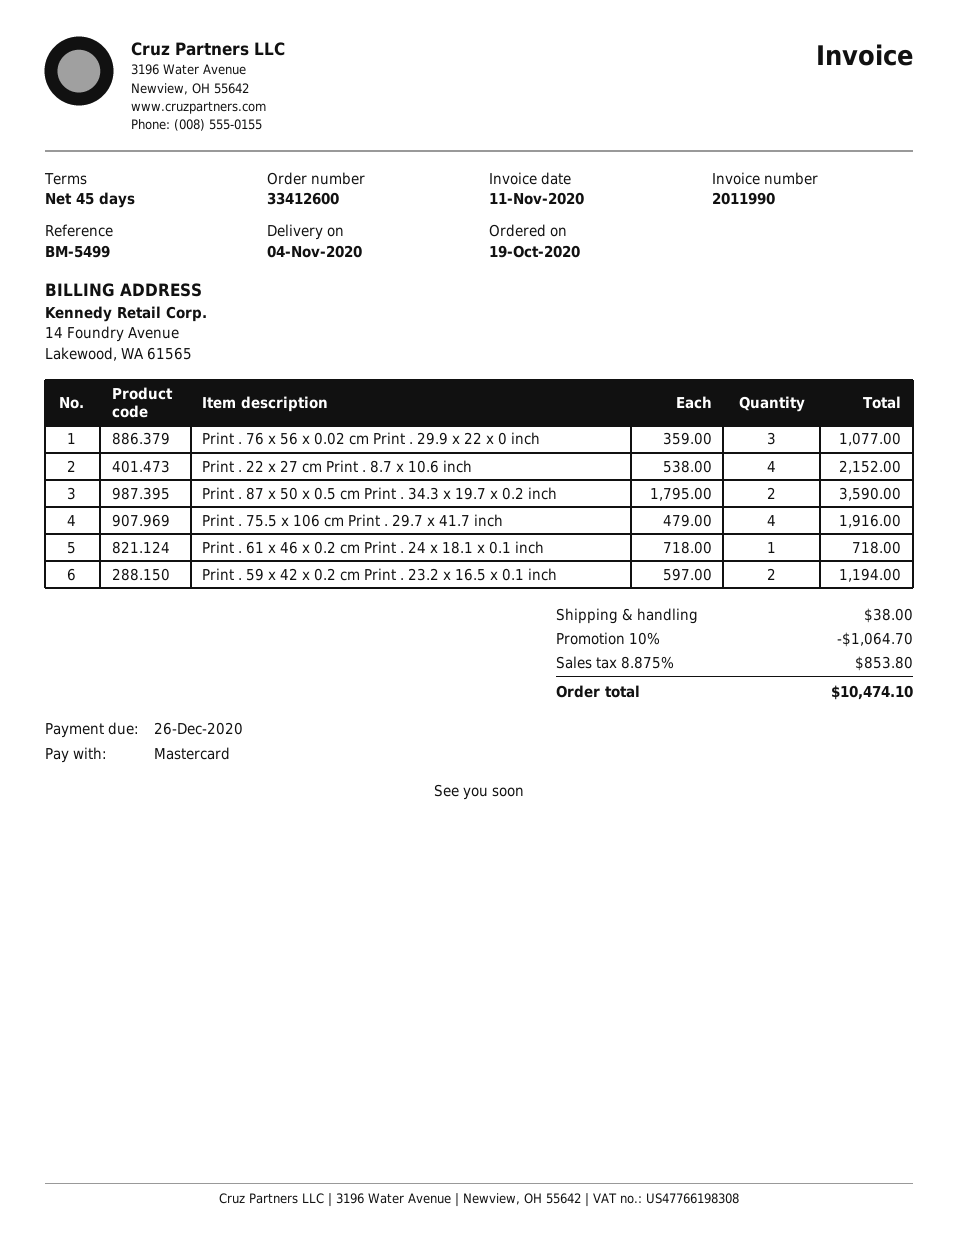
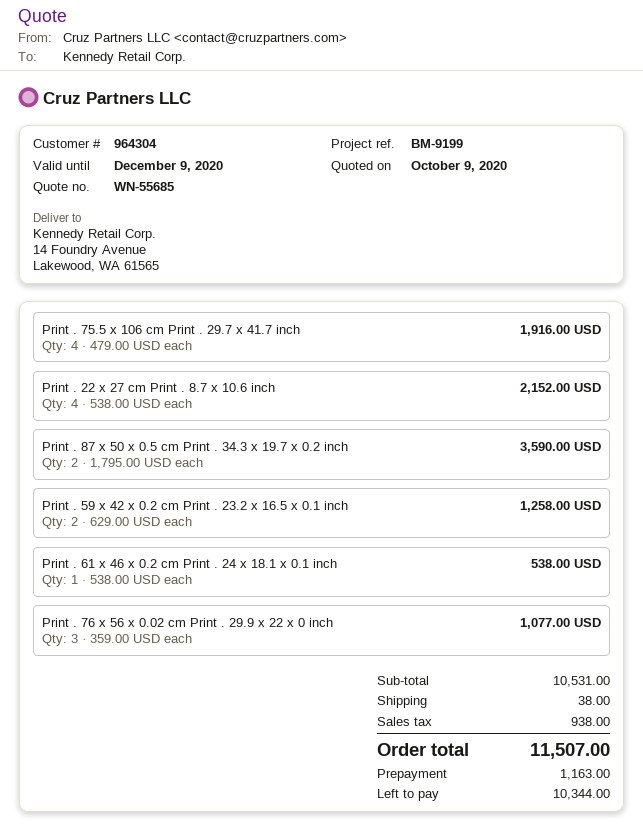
reference: BM-5499 -> BM-9199
Print . 61 x 46 x 0.2 cm Print . 24 x 18.1 x 0.1 inch: 1 x 718.00 = 718.00 -> 1 x 538.00 = 538.00
Print . 59 x 42 x 0.2 cm Print . 23.2 x 16.5 x 0.1 inch: 2 x 597.00 = 1194.00 -> 2 x 629.00 = 1258.00
discount: 10% = 1064.70 -> none
tax: 853.80 -> 938.00
total: 10474.10 -> 11507.00

